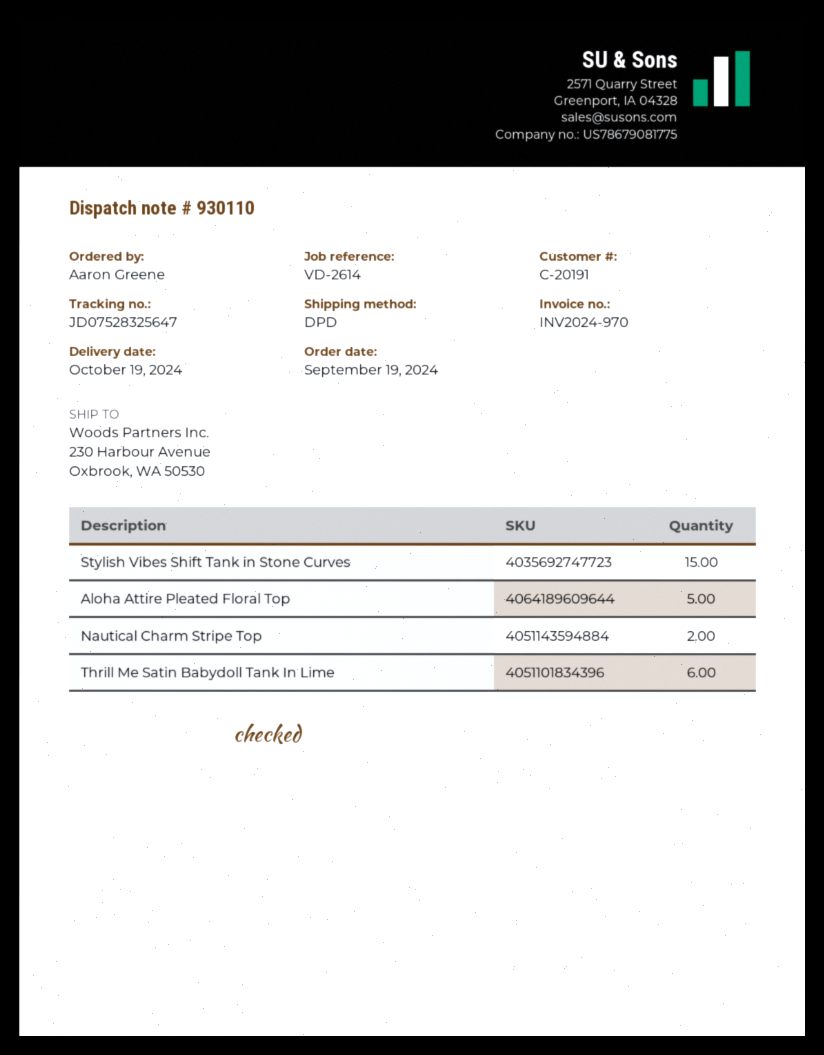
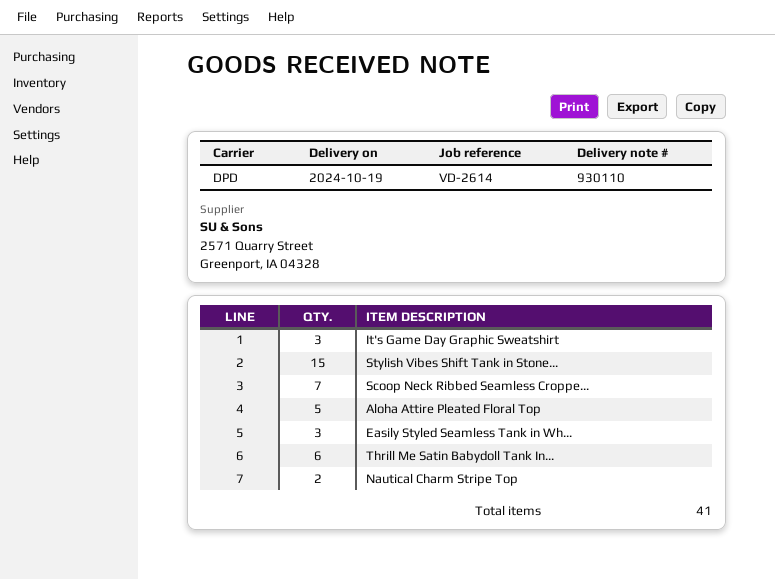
It's Game Day Graphic Sweatshirt: none -> 3
Scoop Neck Ribbed Seamless Croppe...: none -> 7
Easily Styled Seamless Tank in Wh...: none -> 3

